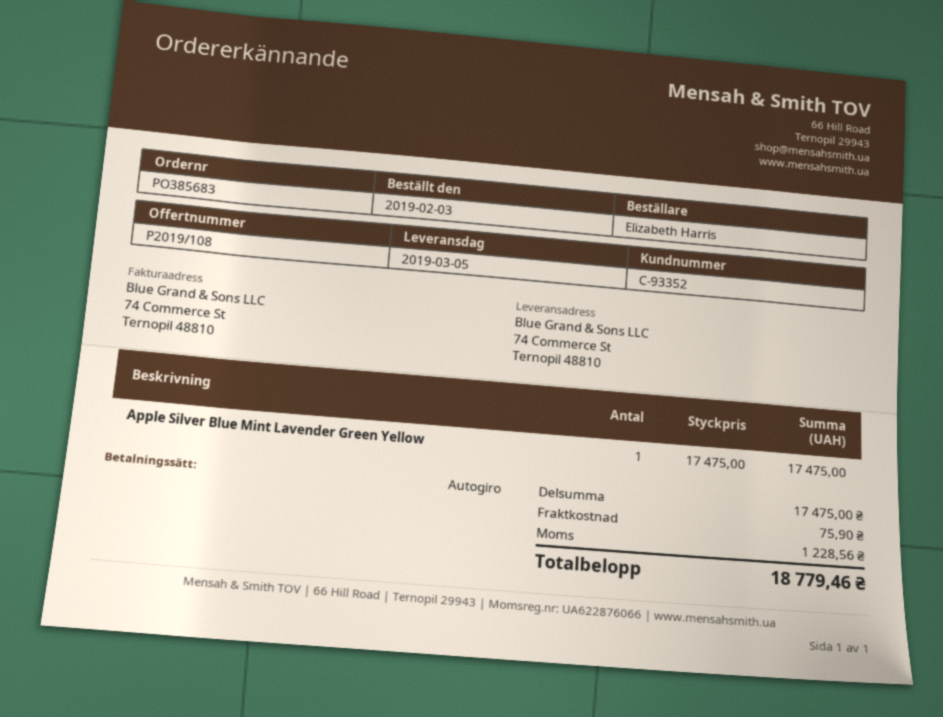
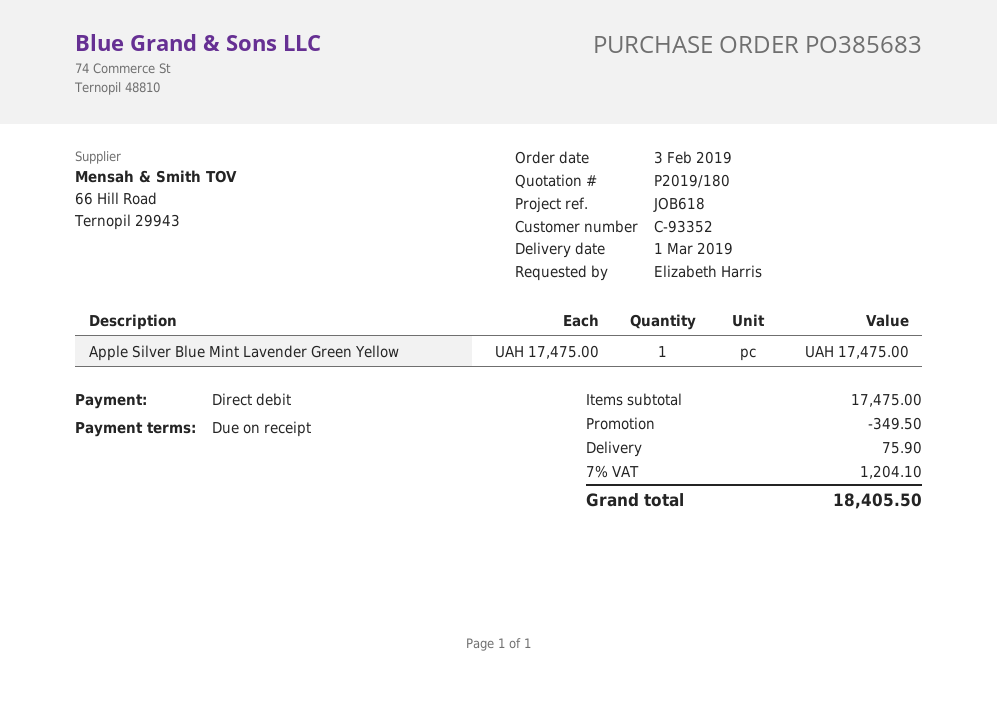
quote number: P2019/108 -> P2019/180
delivery date: 2019-03-05 -> 2019-03-01
discount: none -> 349.50
tax: 1228.56 -> 1204.10
total: 18779.46 -> 18405.50

